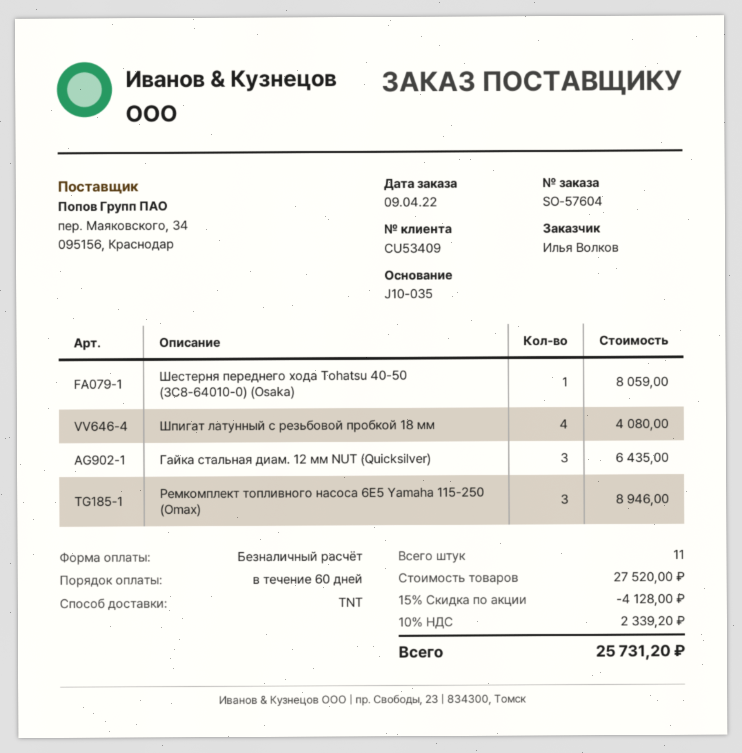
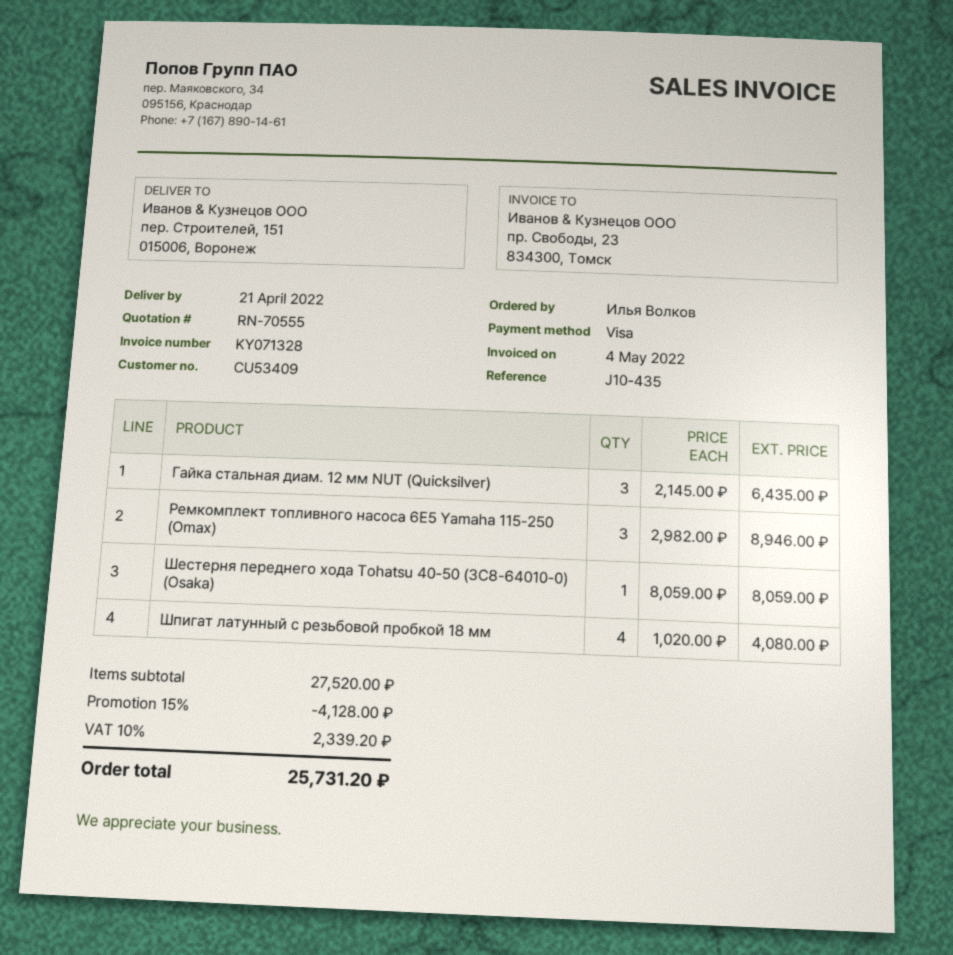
reference: J10-035 -> J10-435
payment method: bank transfer -> Visa

